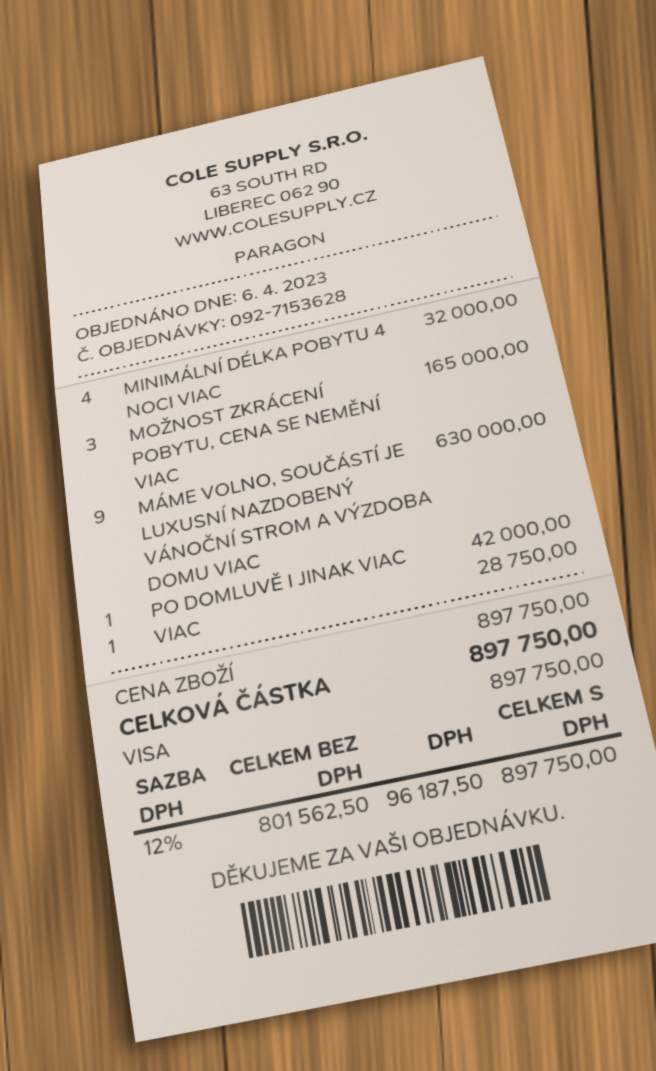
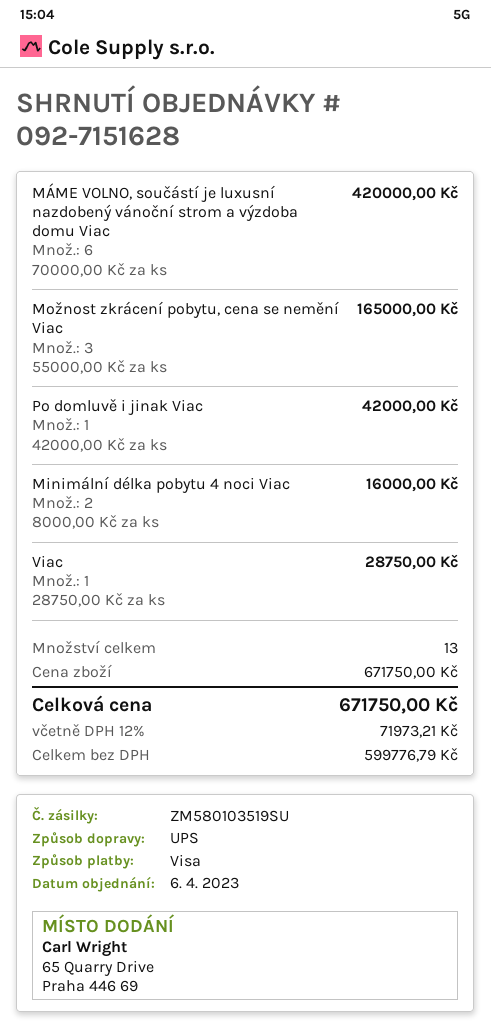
order number: 092-7153628 -> 092-7151628
MINIMÁLNÍ DÉLKA POBYTU 4 NOCI VIAC: 4 for 32000.00 -> 2 for 16000.00
MÁME VOLNO, SOUČÁSTÍ JE LUXUSNÍ NAZDOBENÝ VÁNOČNÍ STROM A VÝZDOBA DOMU VIAC: 9 for 630000.00 -> 6 for 420000.00
subtotal: 897750.00 -> 671750.00
net: 801562.50 -> 599776.79
tax: 12% = 96187.50 -> 12% = 71973.21
total: 897750.00 -> 671750.00

